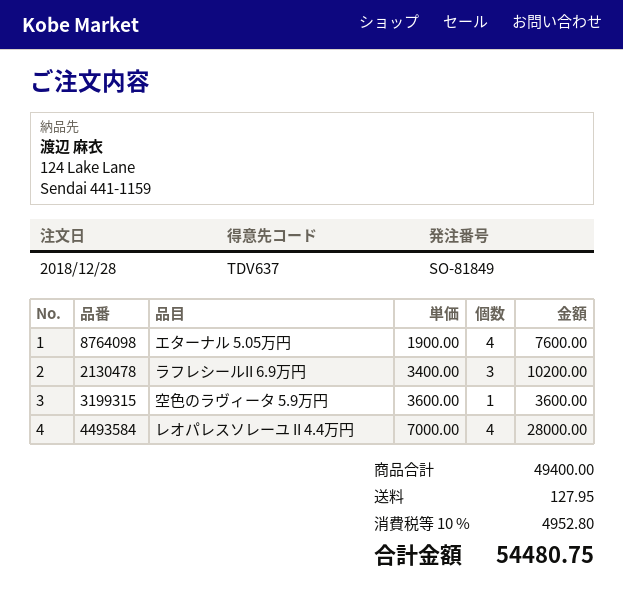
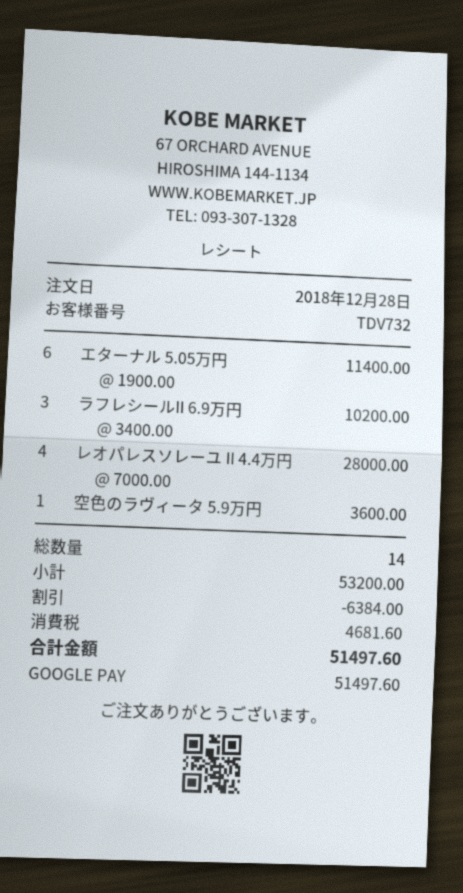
customer number: TDV637 -> TDV732
エターナル 5.05万円: 4 x 1900.00 = 7600.00 -> 6 x 1900.00 = 11400.00
subtotal: 49400.00 -> 53200.00
discount: none -> 6384.00
shipping: 127.95 -> none
tax: 4952.80 -> 4681.60
total: 54480.75 -> 51497.60

